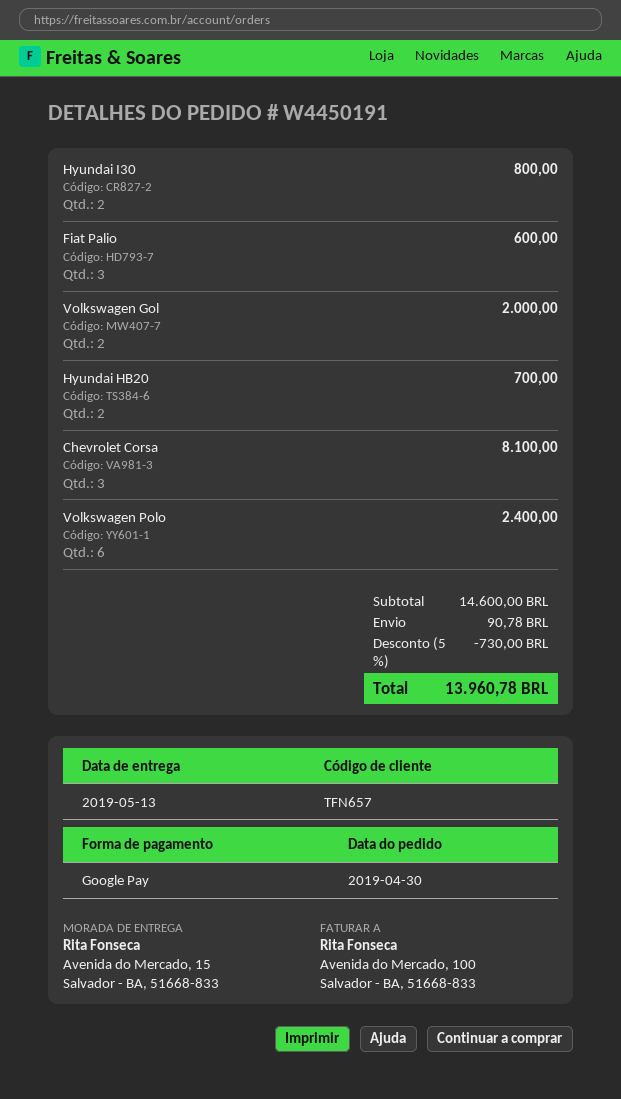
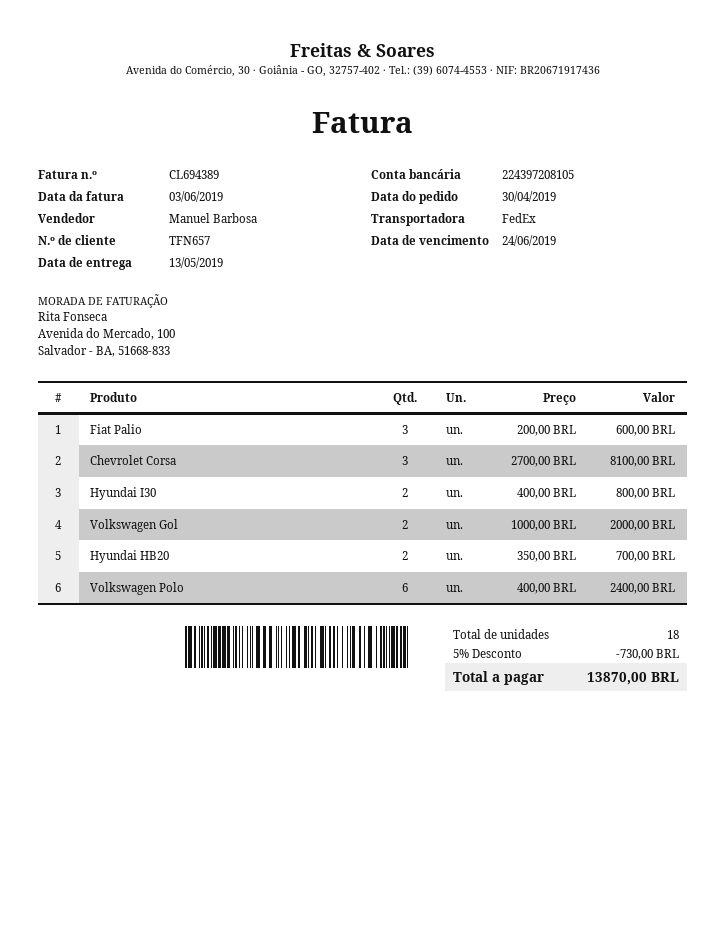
shipping: 90.78 -> none
total: 13960.78 -> 13870.00

